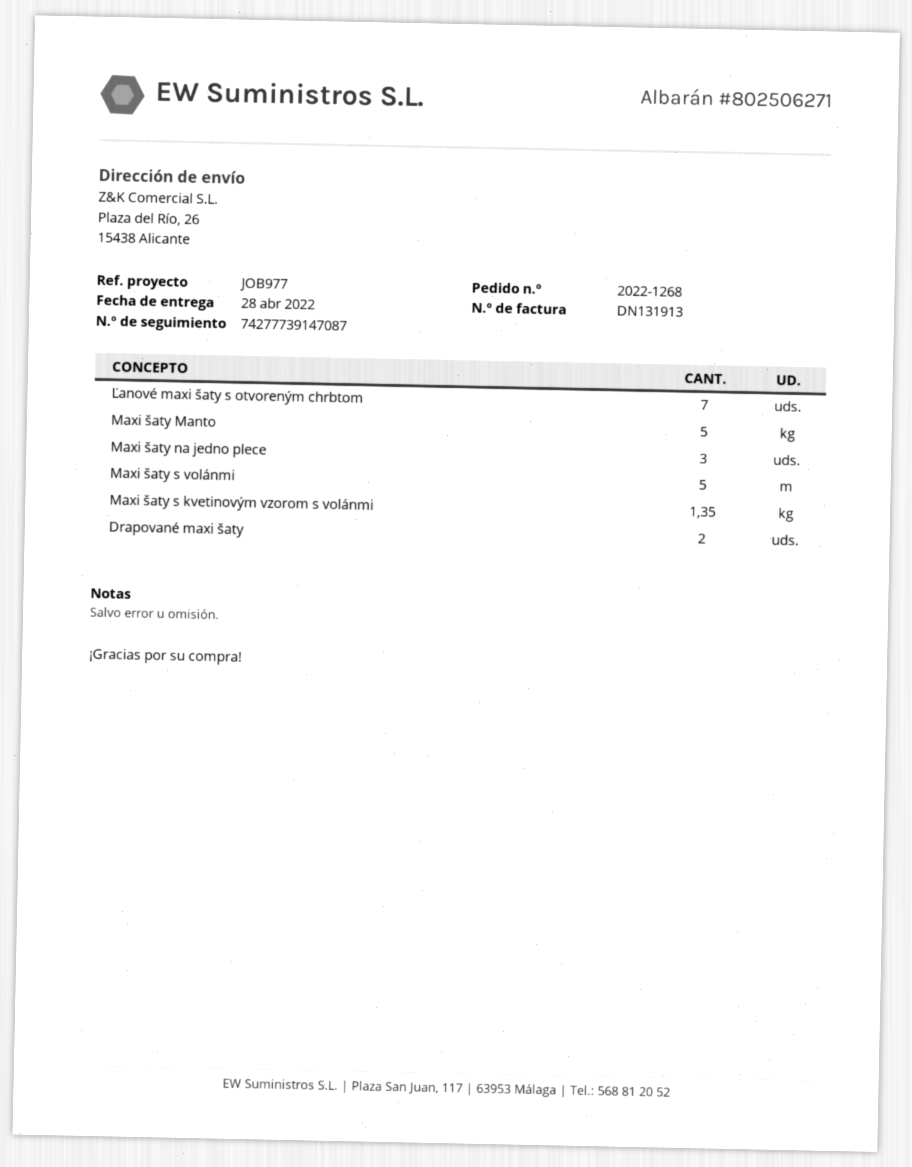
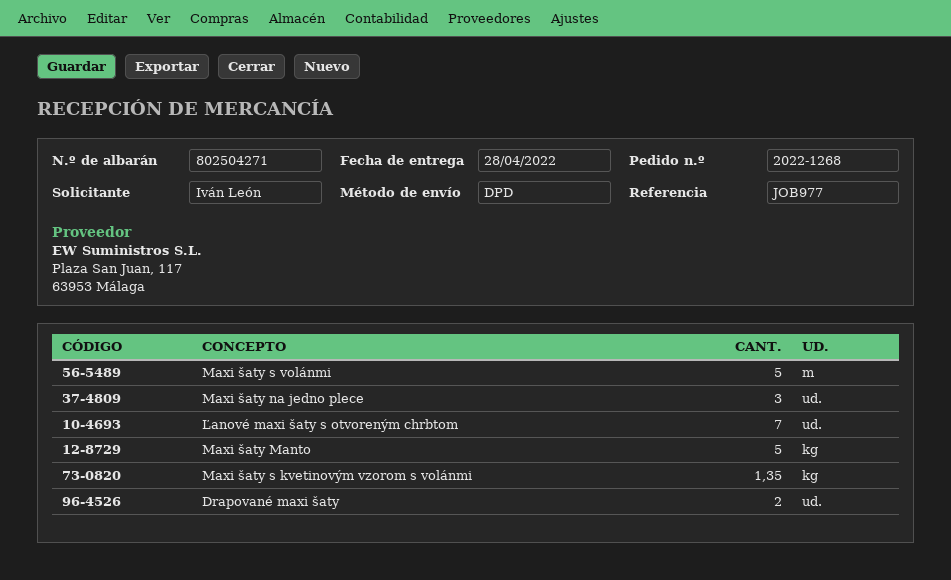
delivery note number: 802506271 -> 802504271

